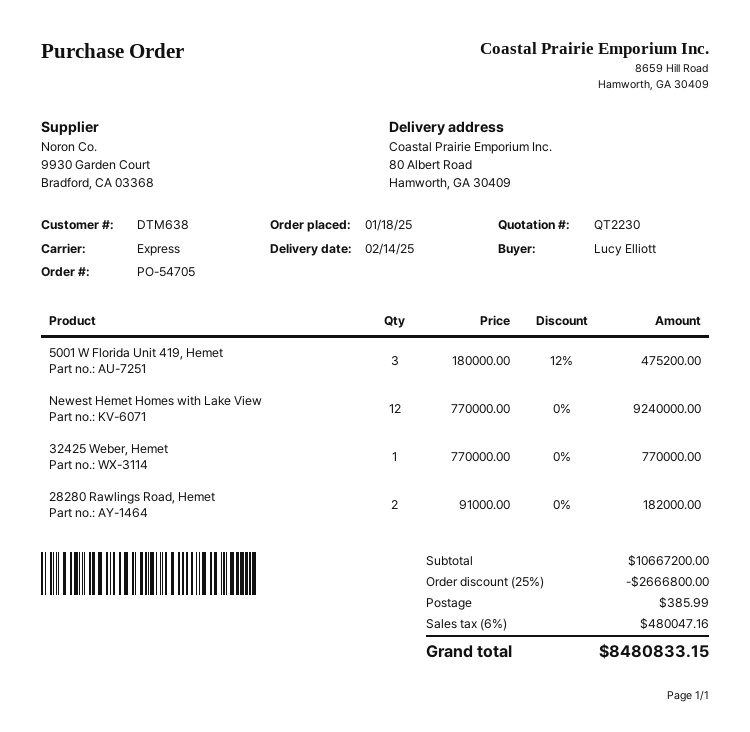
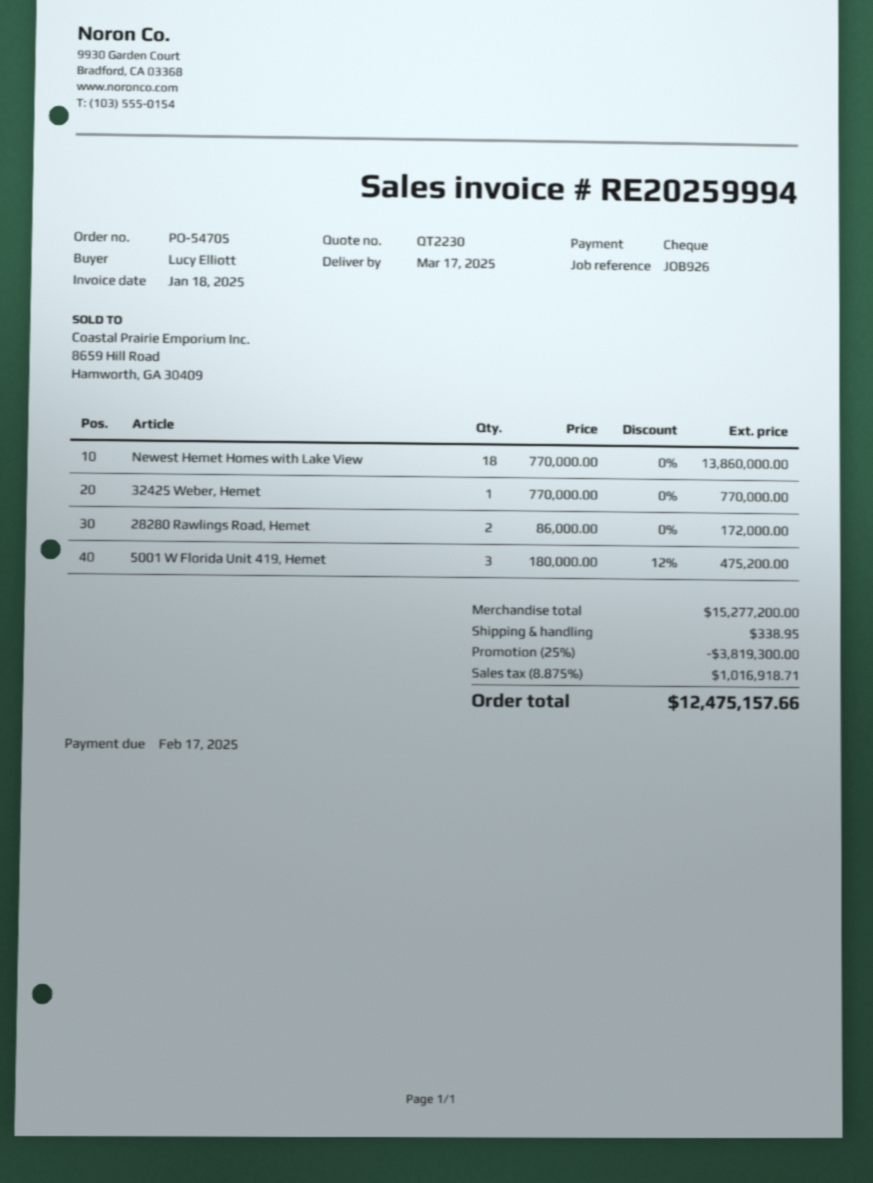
delivery date: 2025-02-14 -> 2025-03-17
Newest Hemet Homes with Lake View: 12 x 770000.00 = 9240000.00 -> 18 x 770000.00 = 13860000.00
28280 Rawlings Road, Hemet: 2 x 91000.00 = 182000.00 -> 2 x 86000.00 = 172000.00
subtotal: 10667200.00 -> 15277200.00
discount: 25% = 2666800.00 -> 25% = 3819300.00
shipping: 385.99 -> 338.95
tax: 6% = 480047.16 -> 8.875% = 1016918.71
total: 8480833.15 -> 12475157.66

